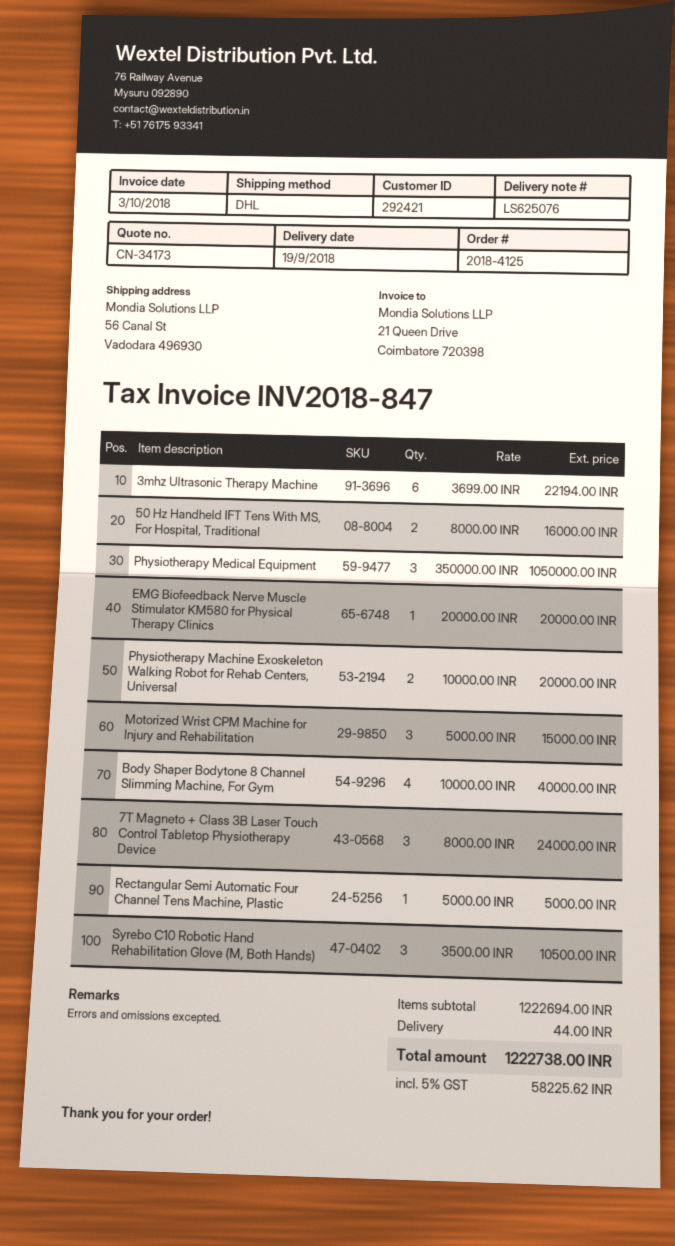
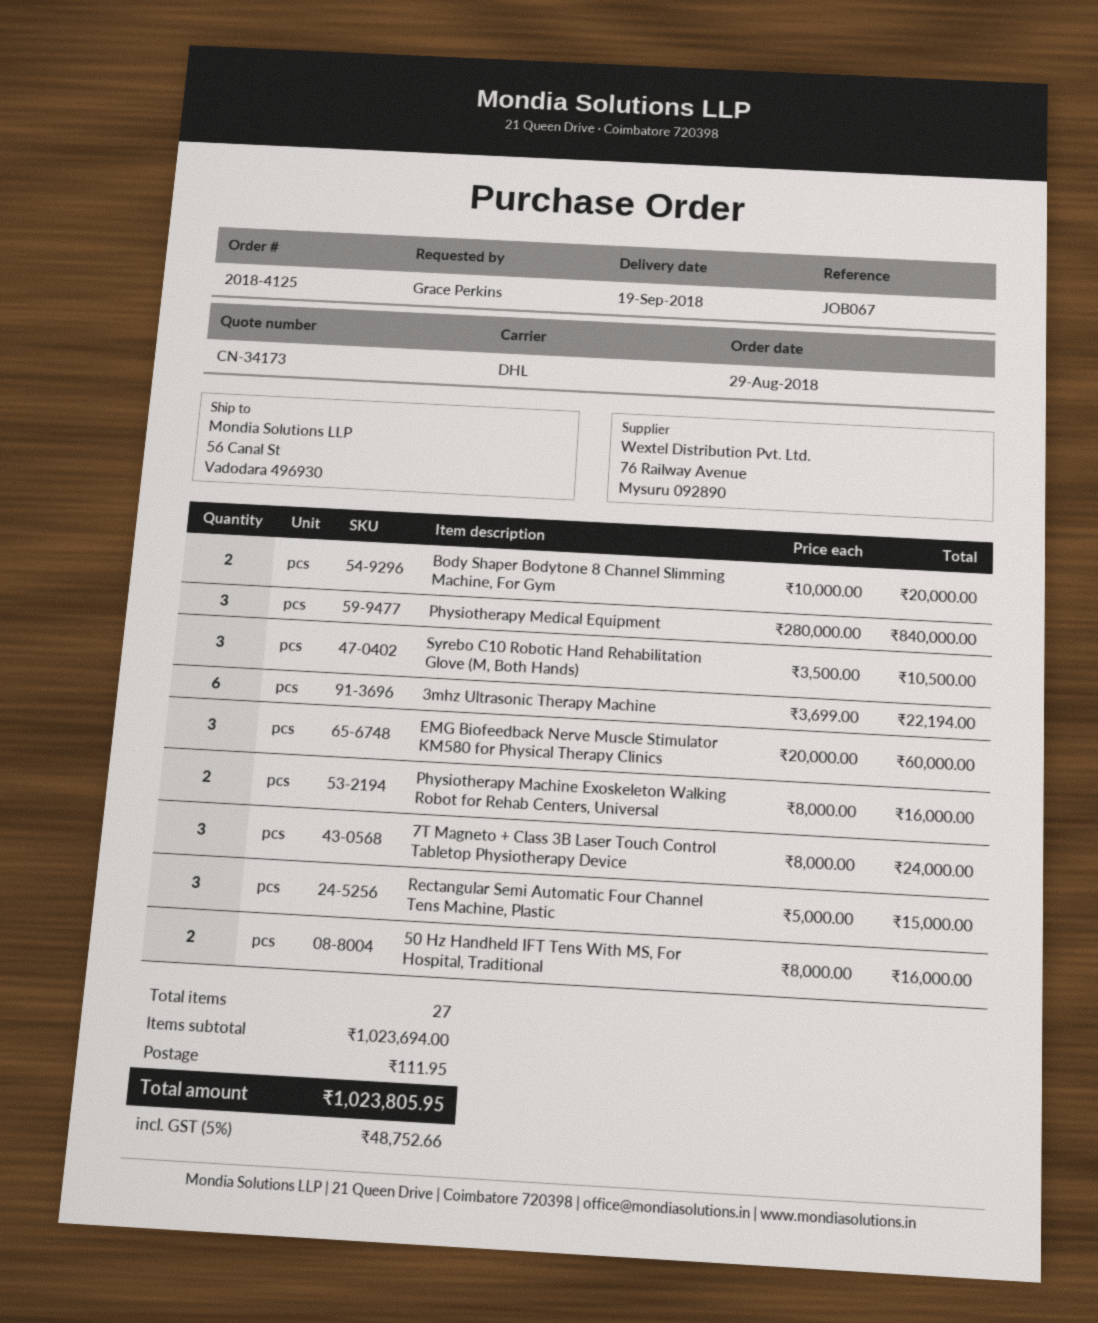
Physiotherapy Medical Equipment: 3 x 350000.00 = 1050000.00 -> 3 x 280000.00 = 840000.00
EMG Biofeedback Nerve Muscle Stimulator KM580 for Physical Therapy Clinics: 1 x 20000.00 = 20000.00 -> 3 x 20000.00 = 60000.00
Physiotherapy Machine Exoskeleton Walking Robot for Rehab Centers, Universal: 2 x 10000.00 = 20000.00 -> 2 x 8000.00 = 16000.00
Motorized Wrist CPM Machine for Injury and Rehabilitation: 3 x 5000.00 = 15000.00 -> none
Body Shaper Bodytone 8 Channel Slimming Machine, For Gym: 4 x 10000.00 = 40000.00 -> 2 x 10000.00 = 20000.00
Rectangular Semi Automatic Four Channel Tens Machine, Plastic: 1 x 5000.00 = 5000.00 -> 3 x 5000.00 = 15000.00
subtotal: 1222694.00 -> 1023694.00
shipping: 44.00 -> 111.95
tax: 5% = 58225.62 -> 5% = 48752.66
total: 1222738.00 -> 1023805.95

